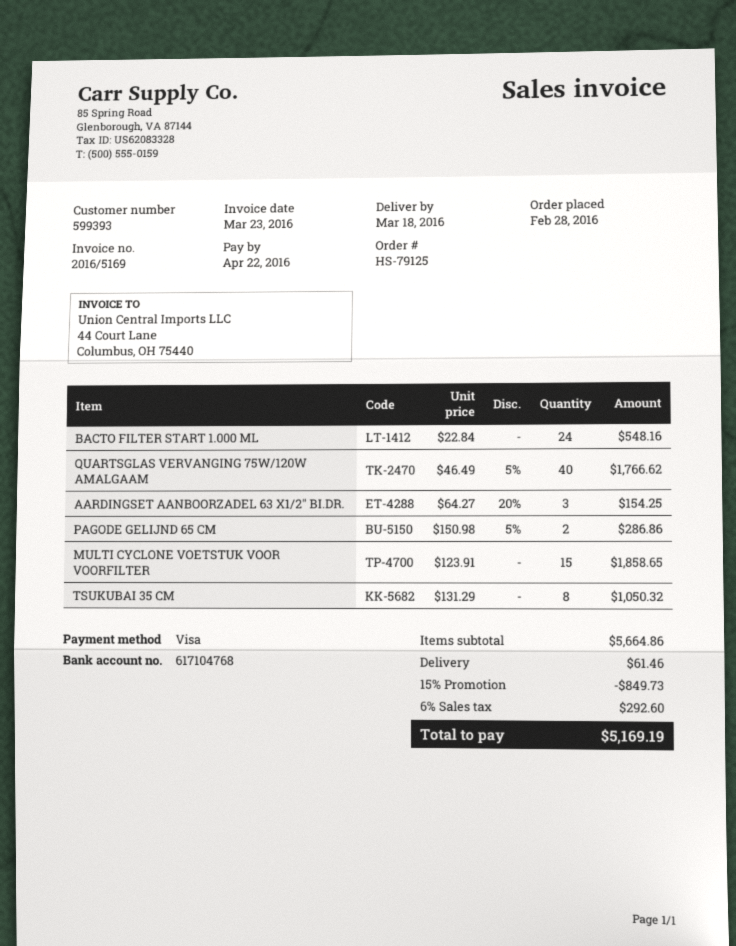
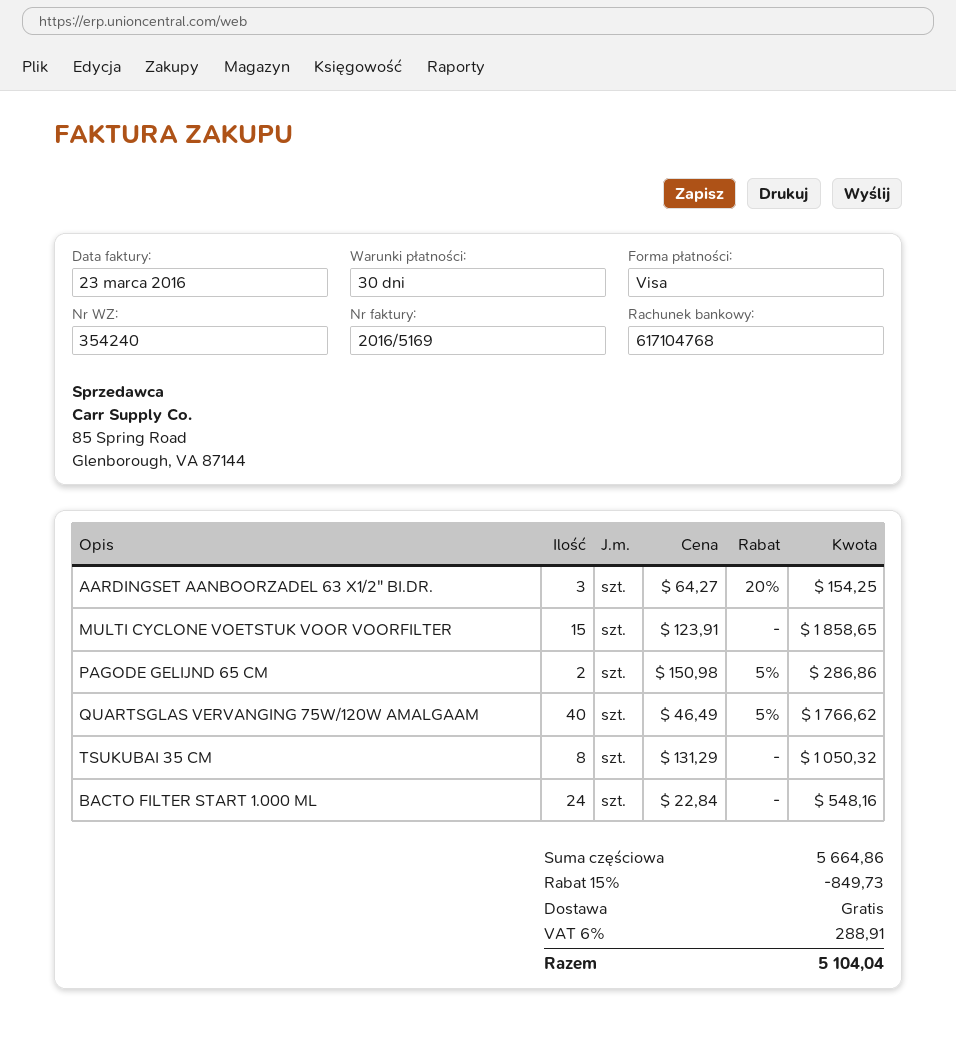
shipping: 61.46 -> 0.00
tax: 6% = 292.60 -> 6% = 288.91
total: 5169.19 -> 5104.04

